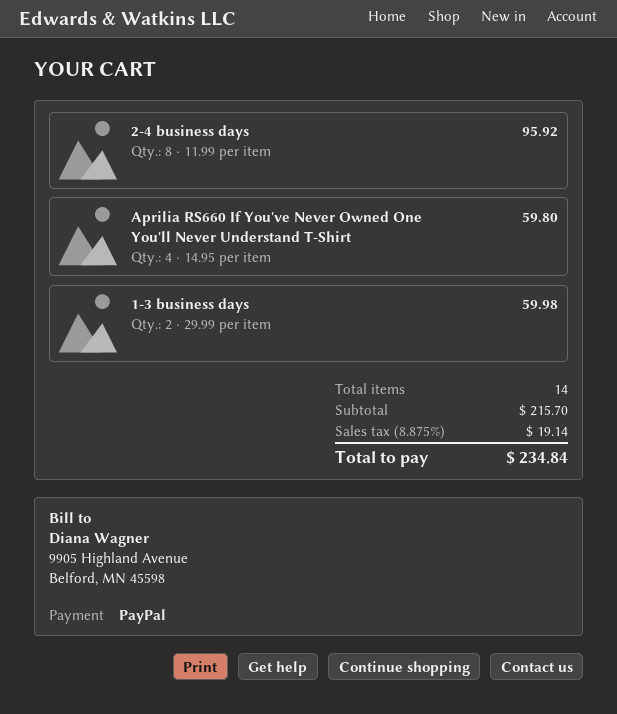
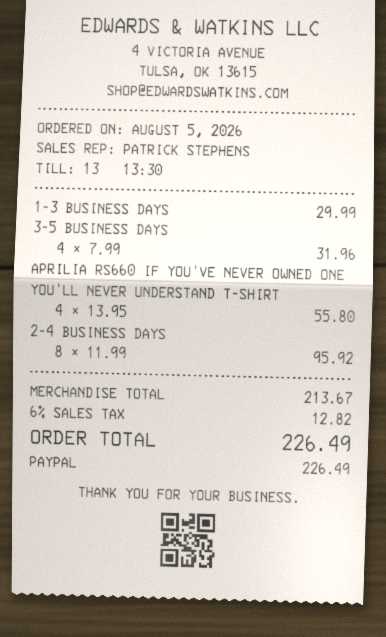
Aprilia RS660 If You've Never Owned One You'll Never Understand T-Shirt: 4 x 14.95 = 59.80 -> 4 x 13.95 = 55.80
1-3 business days: 2 x 29.99 = 59.98 -> 1 x 29.99 = 29.99
3-5 BUSINESS DAYS: none -> 4 x 7.99 = 31.96
subtotal: 215.70 -> 213.67
tax: 8.875% = 19.14 -> 6% = 12.82
total: 234.84 -> 226.49

